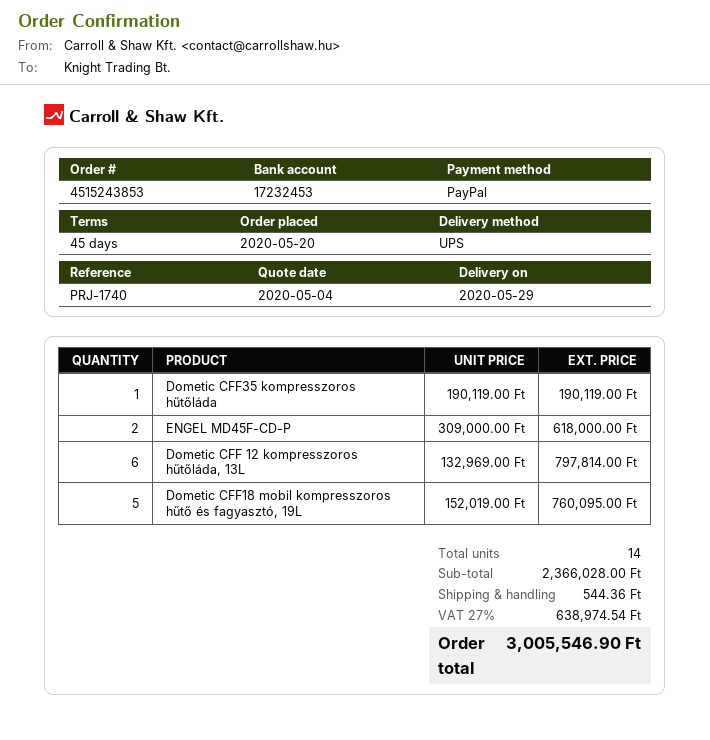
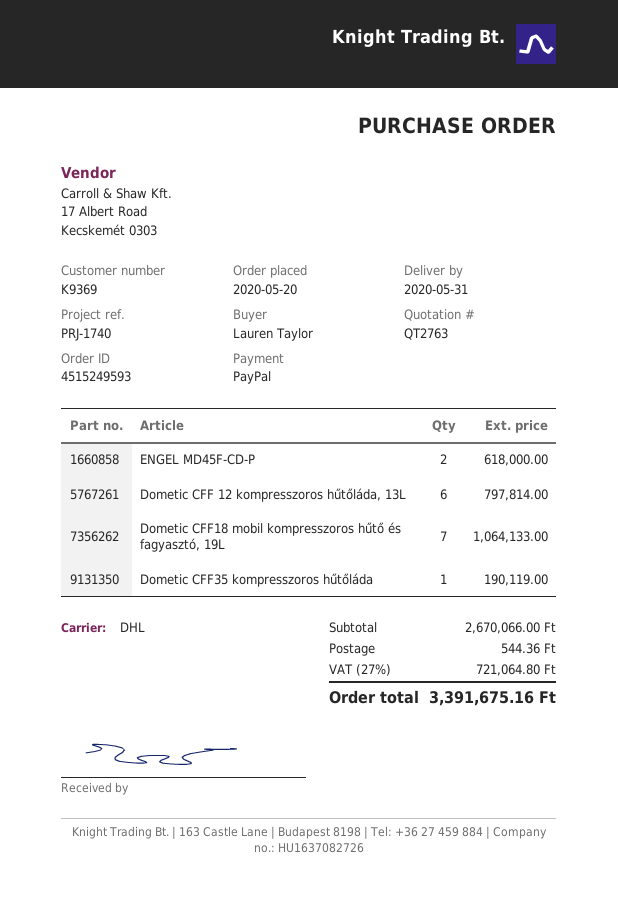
order number: 4515243853 -> 4515249593
delivery date: 2020-05-29 -> 2020-05-31
shipping method: UPS -> DHL
Dometic CFF18 mobil kompresszoros hűtő és fagyasztó, 19L: 5 for 760095.00 -> 7 for 1064133.00
subtotal: 2366028.00 -> 2670066.00
tax: 27% = 638974.54 -> 27% = 721064.80
total: 3005546.90 -> 3391675.16

